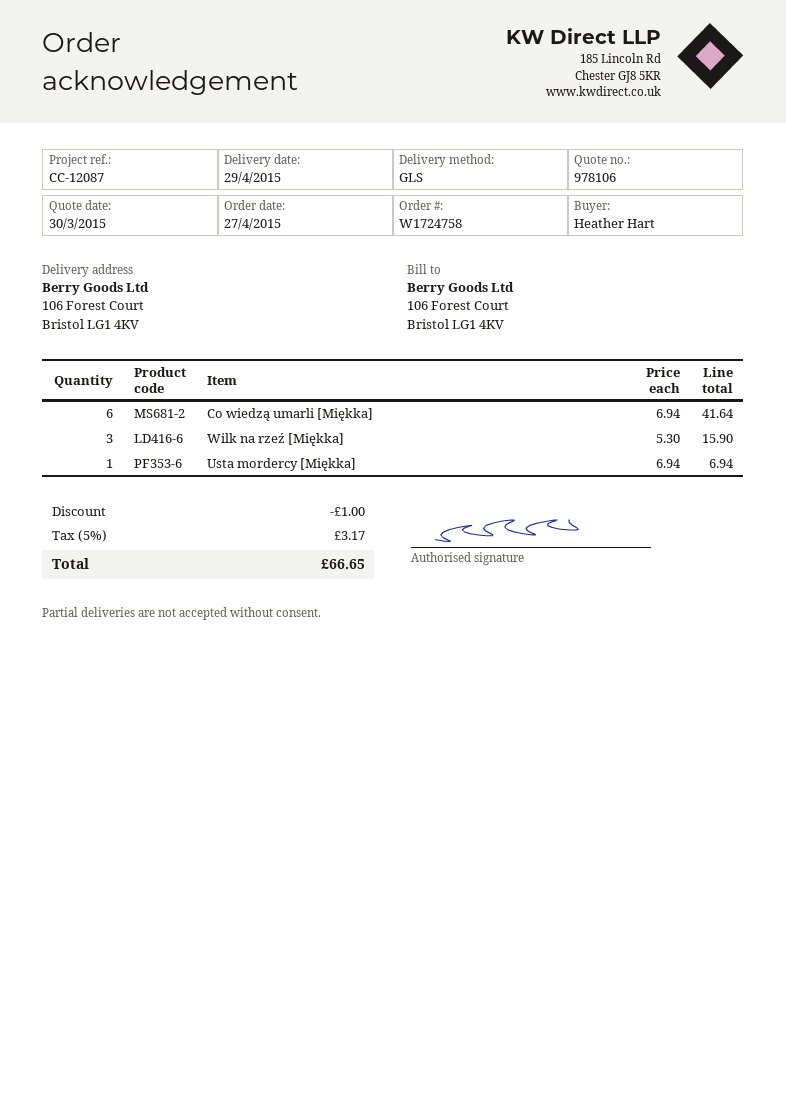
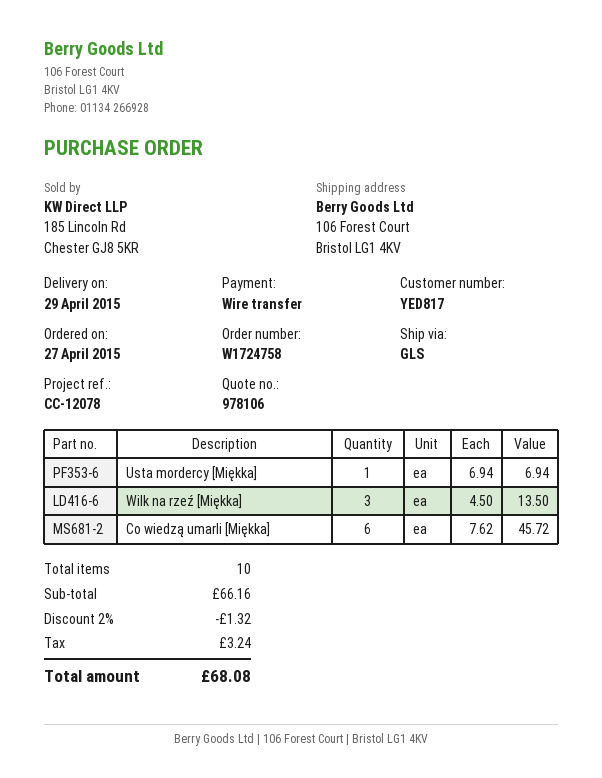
reference: CC-12087 -> CC-12078
Co wiedzą umarli [Miękka]: 6 x 6.94 = 41.64 -> 6 x 7.62 = 45.72
Wilk na rzeź [Miękka]: 3 x 5.30 = 15.90 -> 3 x 4.50 = 13.50
discount: 1.00 -> 1.32
tax: 3.17 -> 3.24
total: 66.65 -> 68.08

